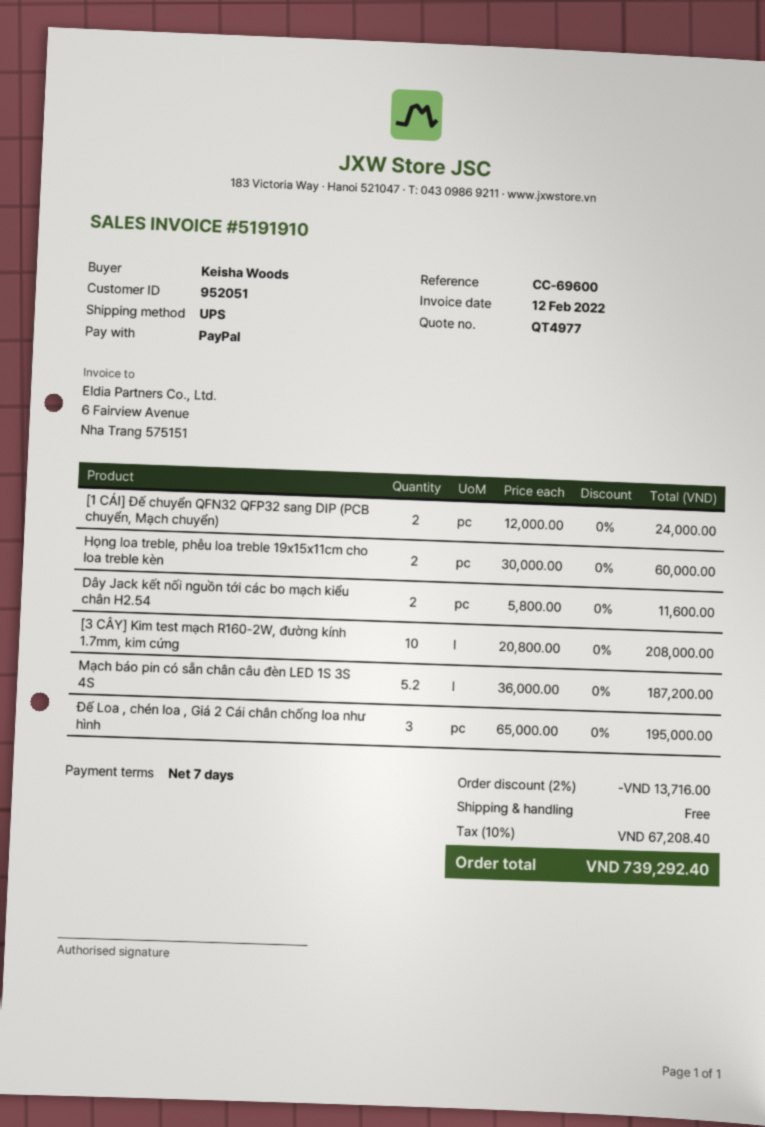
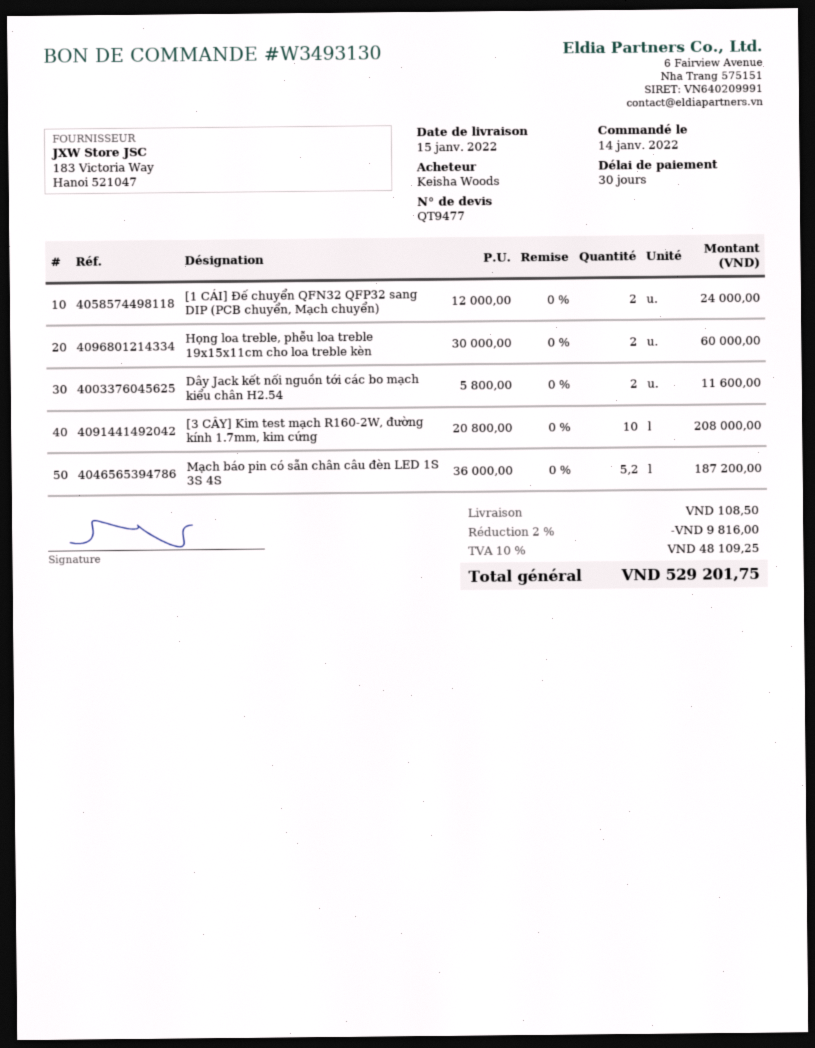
quote number: QT4977 -> QT9477
payment terms: 7 days -> 30 days
Đế Loa , chén loa , Giá 2 Cái chân chống loa như hình: 3 x 65000.00 = 195000.00 -> none
discount: 2% = 13716.00 -> 2% = 9816.00
shipping: 0.00 -> 108.50
tax: 10% = 67208.40 -> 10% = 48109.25
total: 739292.40 -> 529201.75

